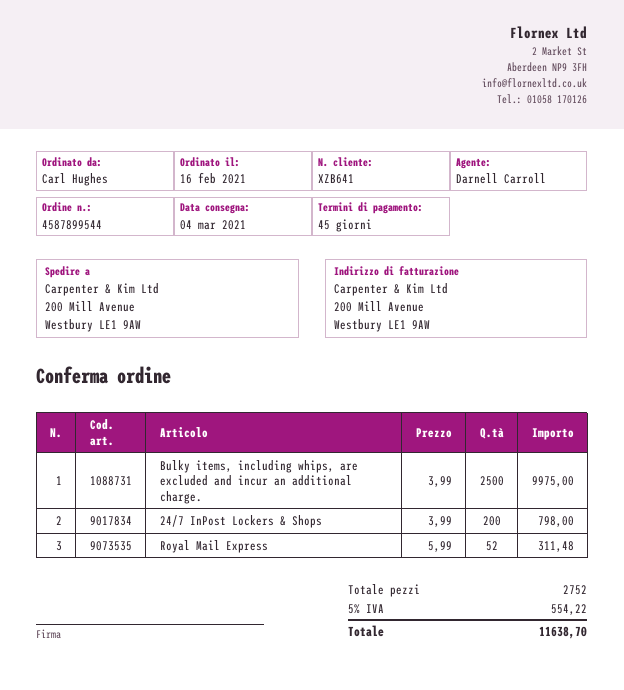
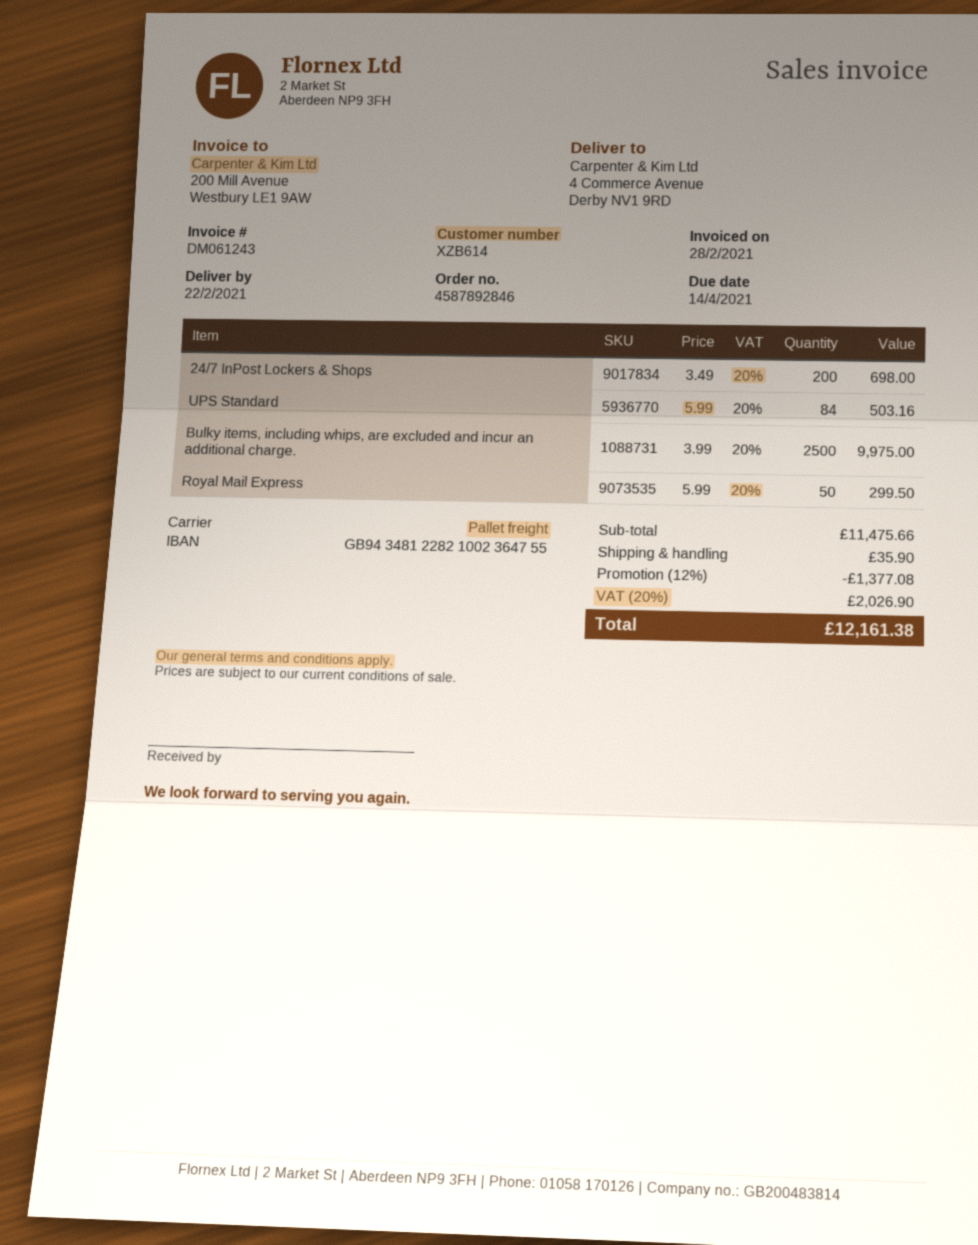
order number: 4587899544 -> 4587892846
delivery date: 2021-03-04 -> 2021-02-22
customer number: XZB641 -> XZB614
ship to: 200 Mill Avenue, Westbury LE1 9AW -> 4 Commerce Avenue, Derby NV1 9RD
24/7 InPost Lockers & Shops: 200 x 3.99 = 798.00 -> 200 x 3.49 = 698.00
Royal Mail Express: 52 x 5.99 = 311.48 -> 50 x 5.99 = 299.50
UPS Standard: none -> 84 x 5.99 = 503.16
discount: none -> 12% = 1377.08
shipping: none -> 35.90
tax: 5% = 554.22 -> 20% = 2026.90
total: 11638.70 -> 12161.38

